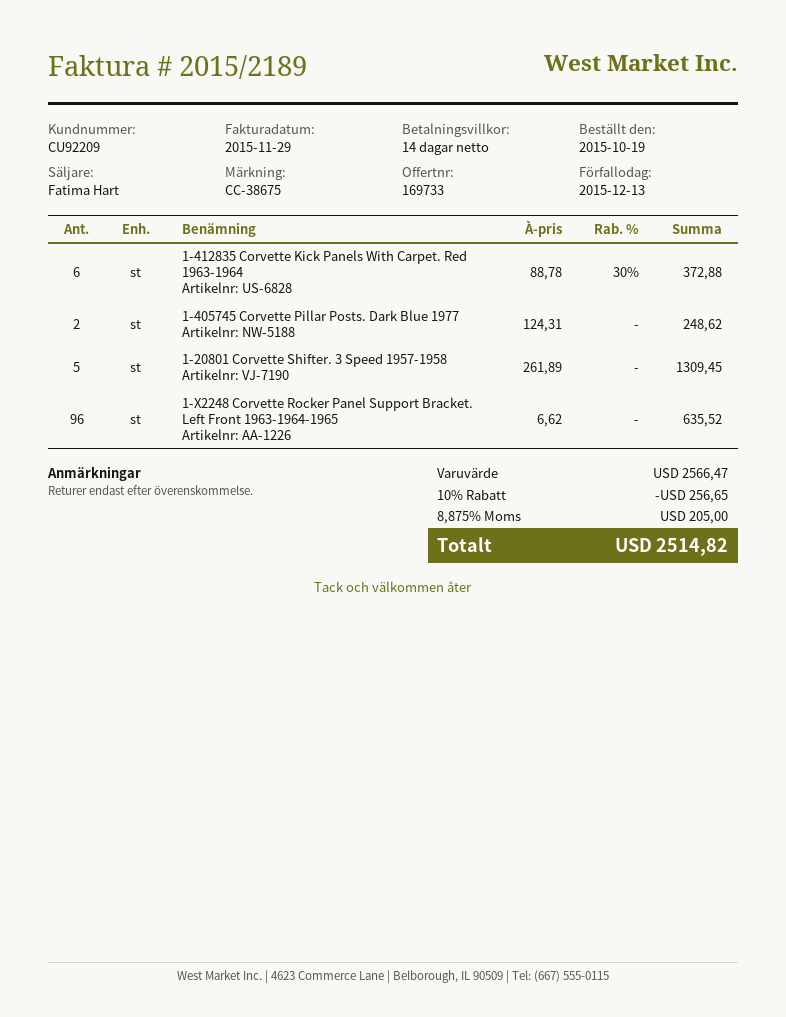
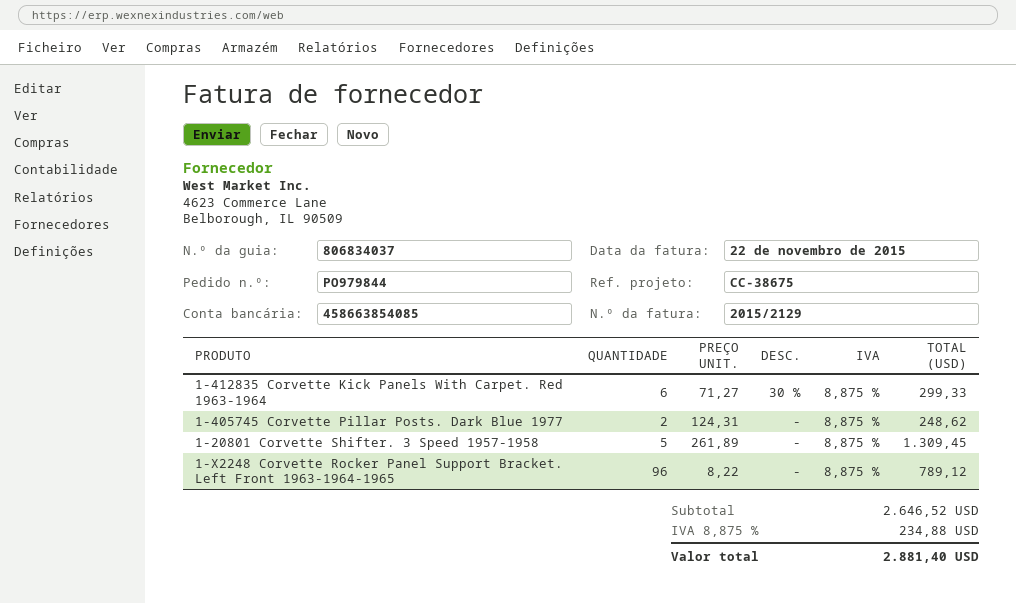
invoice number: 2015/2189 -> 2015/2129
invoice date: 2015-11-29 -> 2015-11-22
1-412835 Corvette Kick Panels With Carpet. Red 1963-1964: 6 x 88.78 - 30% = 372.88 -> 6 x 71.27 - 30% = 299.33
1-X2248 Corvette Rocker Panel Support Bracket. Left Front 1963-1964-1965: 96 x 6.62 = 635.52 -> 96 x 8.22 = 789.12
subtotal: 2566.47 -> 2646.52
discount: 10% = 256.65 -> none
tax: 8.875% = 205.00 -> 8.875% = 234.88
total: 2514.82 -> 2881.40

